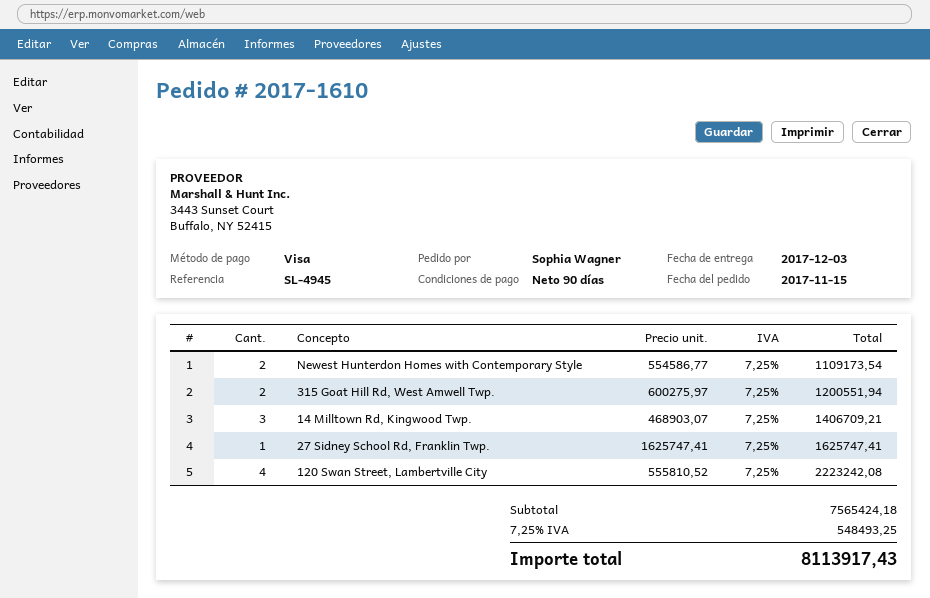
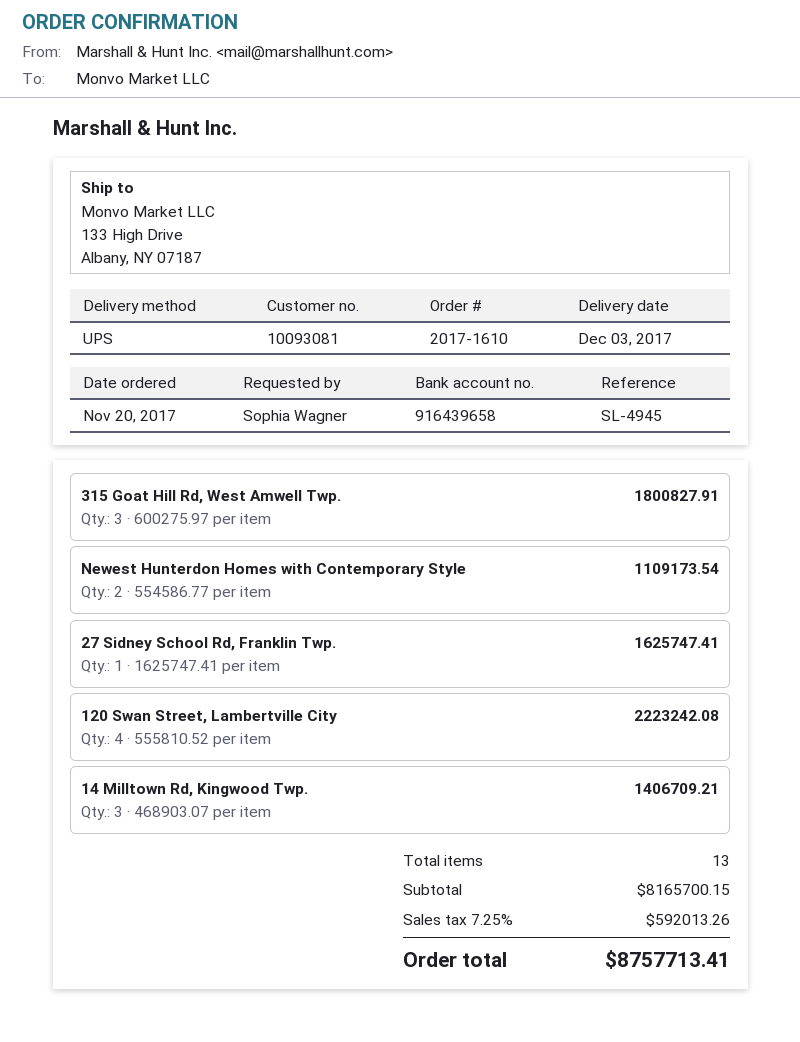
order date: 2017-11-15 -> 2017-11-20
315 Goat Hill Rd, West Amwell Twp.: 2 x 600275.97 = 1200551.94 -> 3 x 600275.97 = 1800827.91
subtotal: 7565424.18 -> 8165700.15
tax: 7.25% = 548493.25 -> 7.25% = 592013.26
total: 8113917.43 -> 8757713.41

